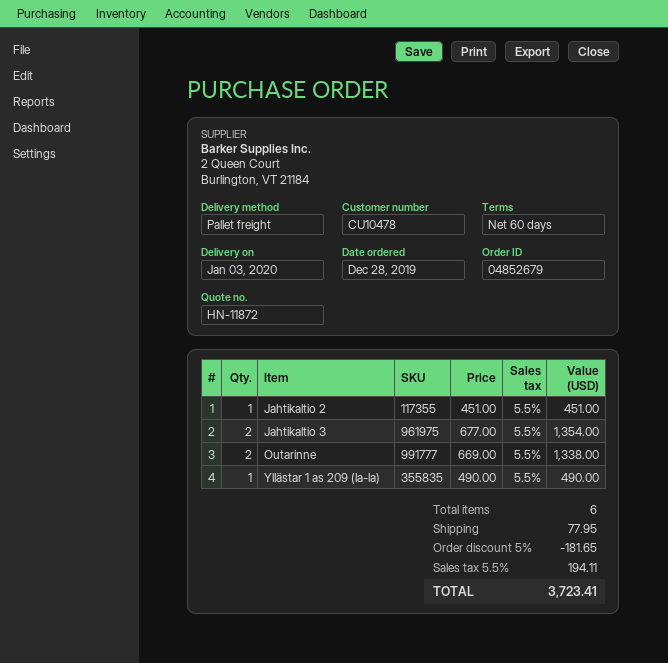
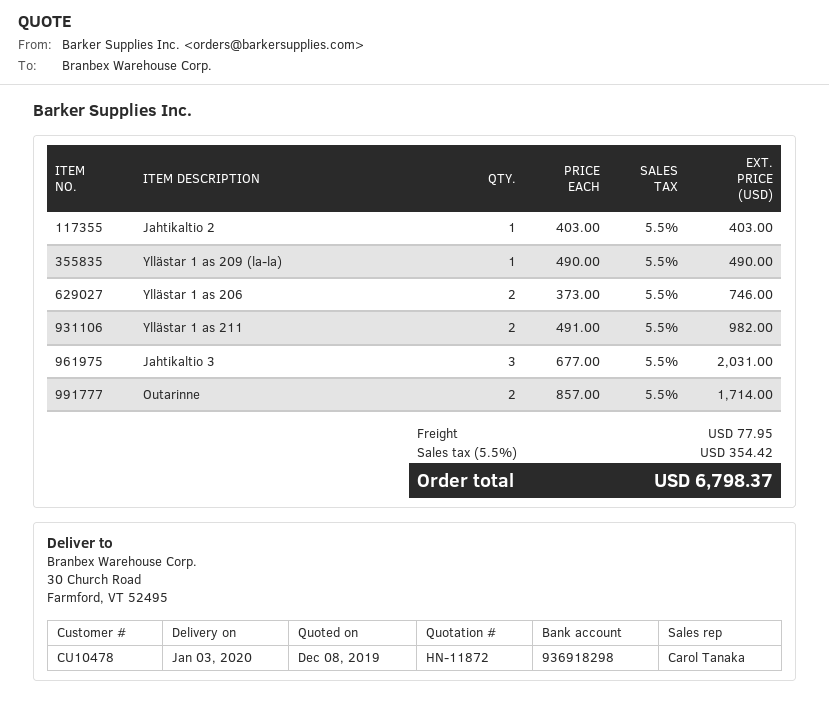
Jahtikaltio 2: 1 x 451.00 = 451.00 -> 1 x 403.00 = 403.00
Jahtikaltio 3: 2 x 677.00 = 1354.00 -> 3 x 677.00 = 2031.00
Outarinne: 2 x 669.00 = 1338.00 -> 2 x 857.00 = 1714.00
Yllästar 1 as 206: none -> 2 x 373.00 = 746.00
Yllästar 1 as 211: none -> 2 x 491.00 = 982.00
discount: 5% = 181.65 -> none
tax: 5.5% = 194.11 -> 5.5% = 354.42
total: 3723.41 -> 6798.37

